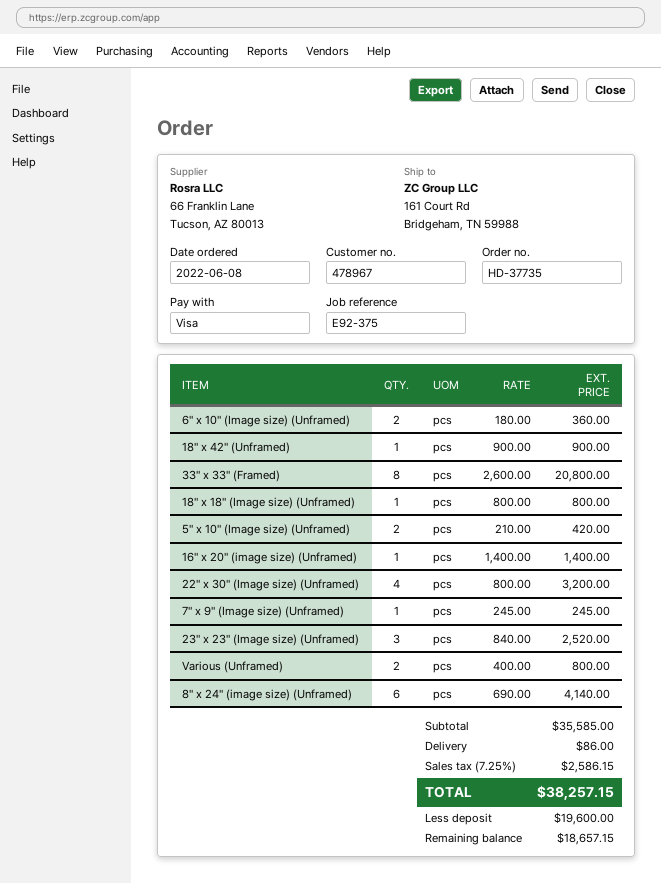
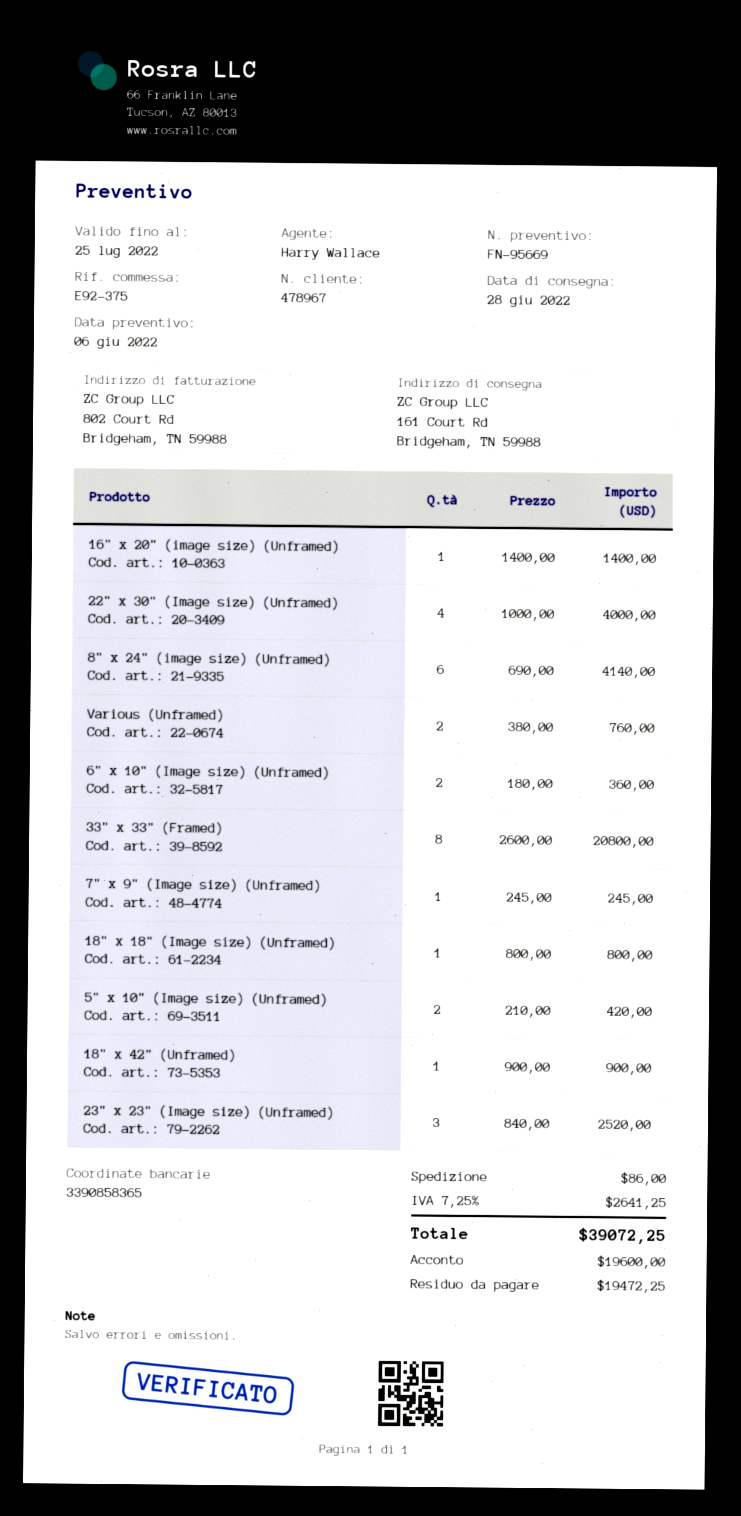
22" x 30" (Image size) (Unframed): 4 x 800.00 = 3200.00 -> 4 x 1000.00 = 4000.00
Various (Unframed): 2 x 400.00 = 800.00 -> 2 x 380.00 = 760.00
tax: 7.25% = 2586.15 -> 7.25% = 2641.25
total: 38257.15 -> 39072.25
balance: 18657.15 -> 19472.25

